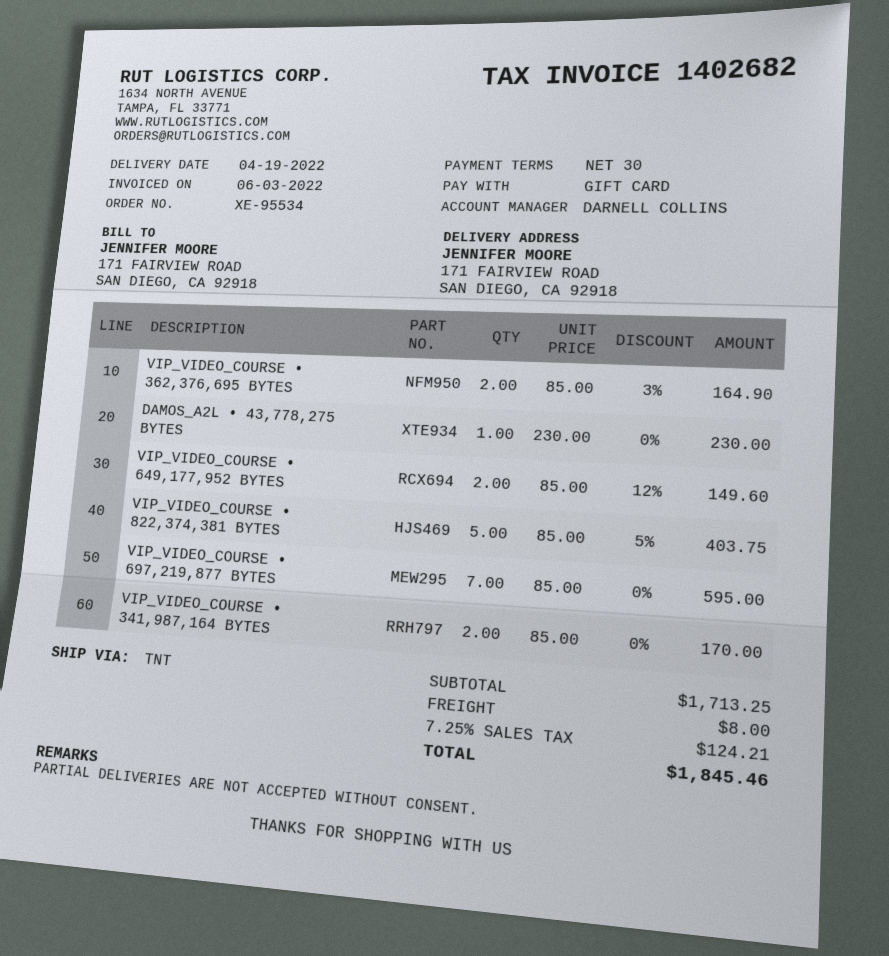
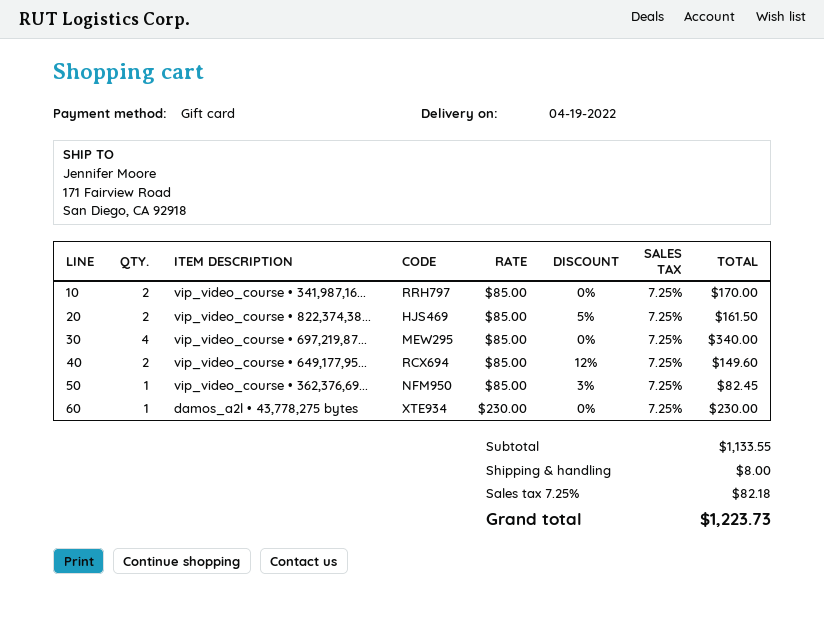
VIP_VIDEO_COURSE • 362,376,695 BYTES: 2 x 85.00 - 3% = 164.90 -> 1 x 85.00 - 3% = 82.45
VIP_VIDEO_COURSE • 822,374,381 BYTES: 5 x 85.00 - 5% = 403.75 -> 2 x 85.00 - 5% = 161.50
VIP_VIDEO_COURSE • 697,219,877 BYTES: 7 x 85.00 = 595.00 -> 4 x 85.00 = 340.00
subtotal: 1713.25 -> 1133.55
tax: 7.25% = 124.21 -> 7.25% = 82.18
total: 1845.46 -> 1223.73

